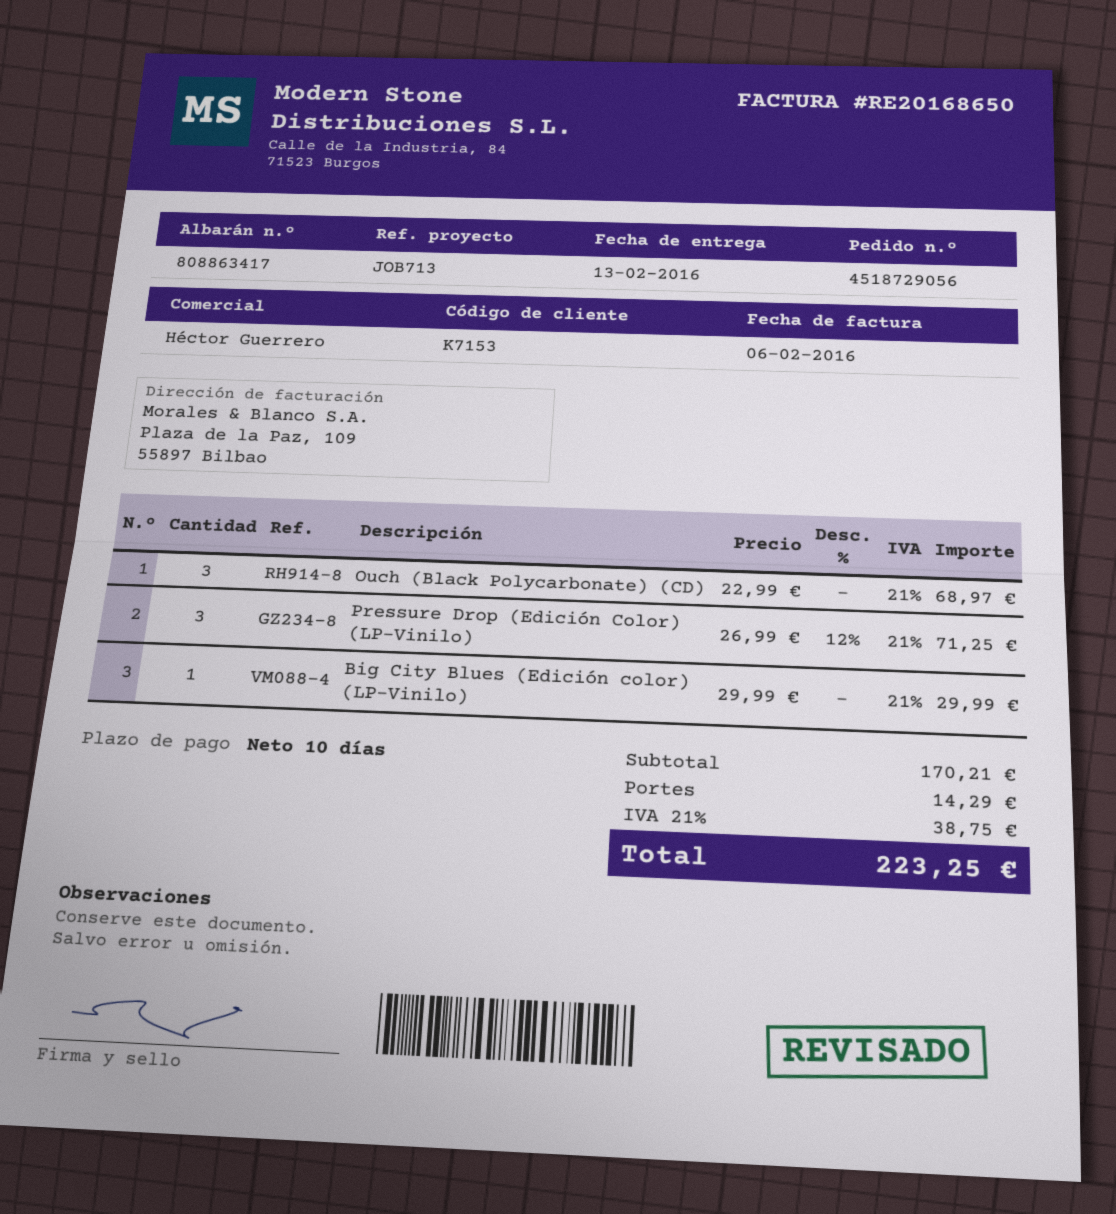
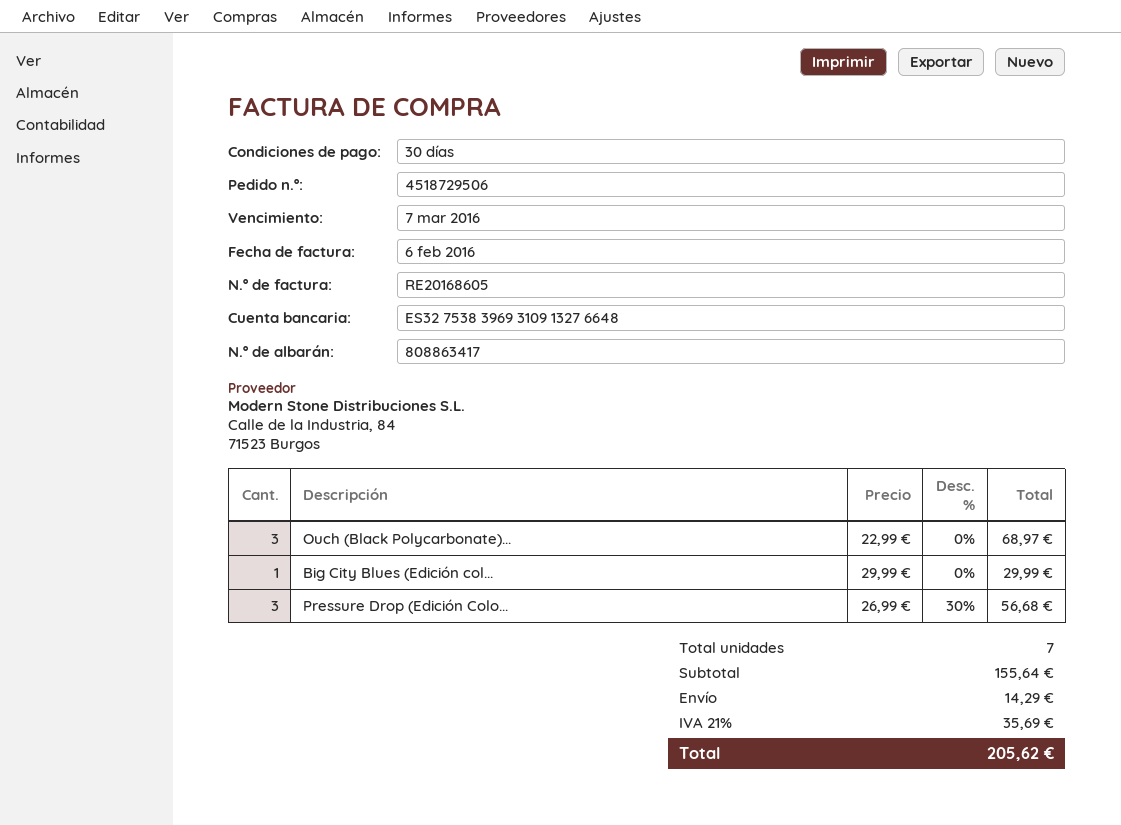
order number: 4518729056 -> 4518729506
invoice number: RE20168650 -> RE20168605
payment terms: 10 days -> 30 days
Pressure Drop (Edición Color) (LP-Vinilo): 3 x 26.99 - 12% = 71.25 -> 3 x 26.99 - 30% = 56.68
subtotal: 170.21 -> 155.64
tax: 21% = 38.75 -> 21% = 35.69
total: 223.25 -> 205.62

